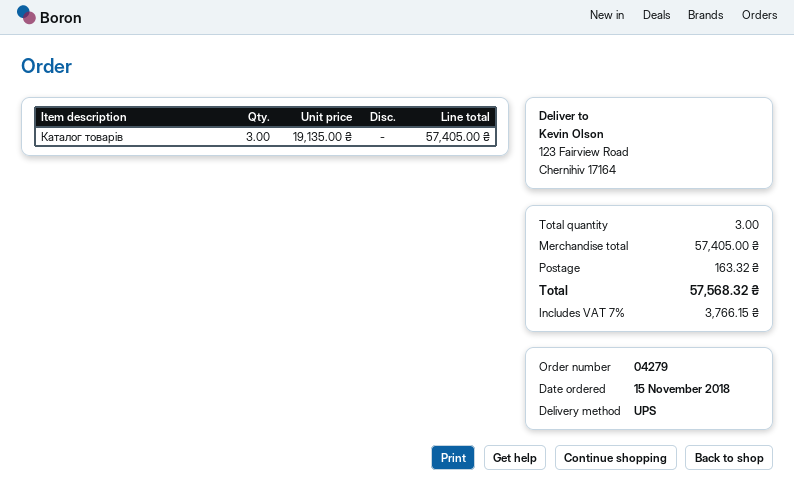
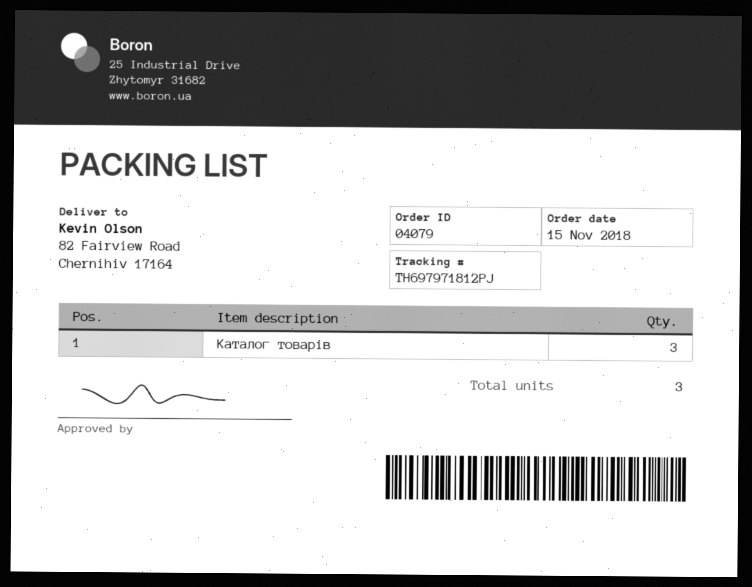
order number: 04279 -> 04079
ship to: 123 Fairview Road, Chernihiv 17164 -> 82 Fairview Road, Chernihiv 17164

